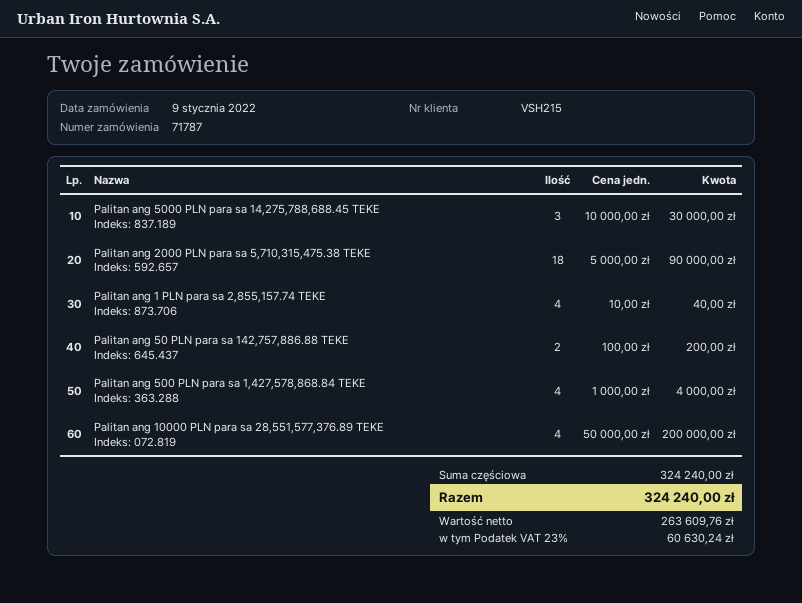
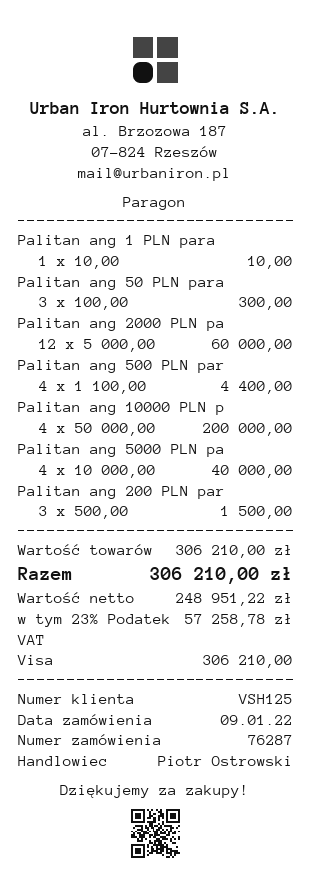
order number: 71787 -> 76287
customer number: VSH215 -> VSH125
Palitan ang 5000 PLN para sa 14,275,788,688.45 TEKE: 3 x 10000.00 = 30000.00 -> 4 x 10000.00 = 40000.00
Palitan ang 2000 PLN para sa 5,710,315,475.38 TEKE: 18 x 5000.00 = 90000.00 -> 12 x 5000.00 = 60000.00
Palitan ang 1 PLN para sa 2,855,157.74 TEKE: 4 x 10.00 = 40.00 -> 1 x 10.00 = 10.00
Palitan ang 50 PLN para sa 142,757,886.88 TEKE: 2 x 100.00 = 200.00 -> 3 x 100.00 = 300.00
Palitan ang 500 PLN para sa 1,427,578,868.84 TEKE: 4 x 1000.00 = 4000.00 -> 4 x 1100.00 = 4400.00
Palitan ang 200 PLN par: none -> 3 x 500.00 = 1500.00
subtotal: 324240.00 -> 306210.00
net: 263609.76 -> 248951.22
tax: 23% = 60630.24 -> 23% = 57258.78
total: 324240.00 -> 306210.00

